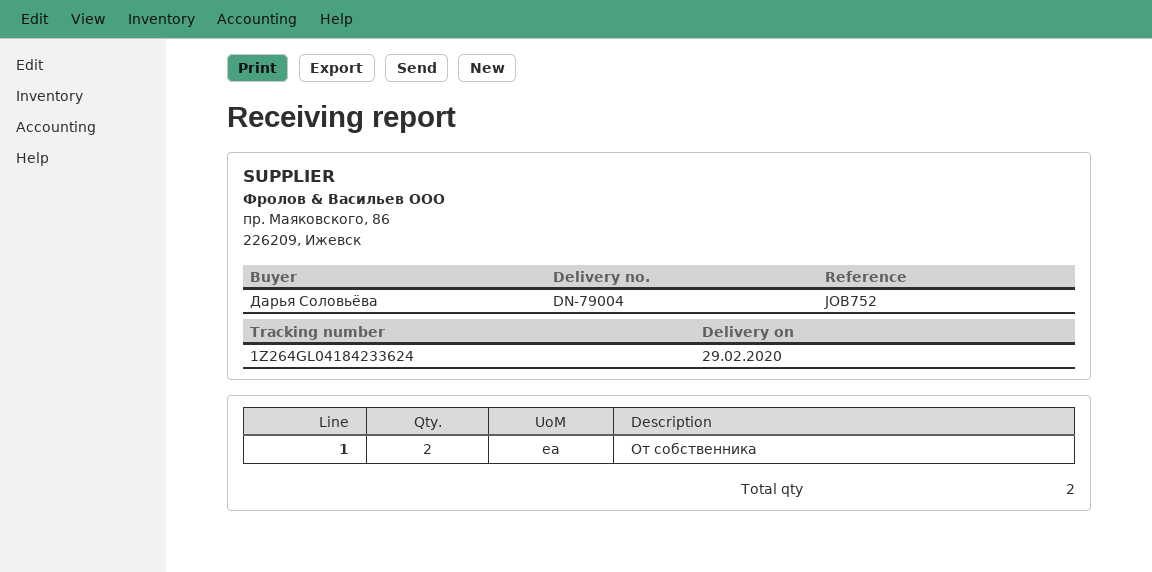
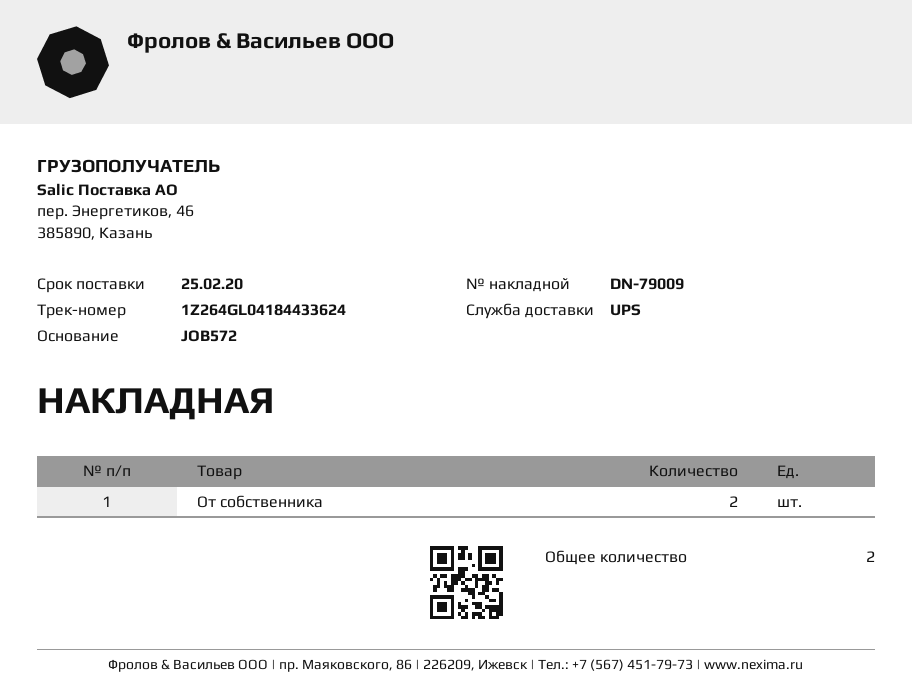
delivery note number: DN-79004 -> DN-79009
delivery date: 2020-02-29 -> 2020-02-25
reference: JOB752 -> JOB572
tracking number: 1Z264GL04184233624 -> 1Z264GL04184433624

